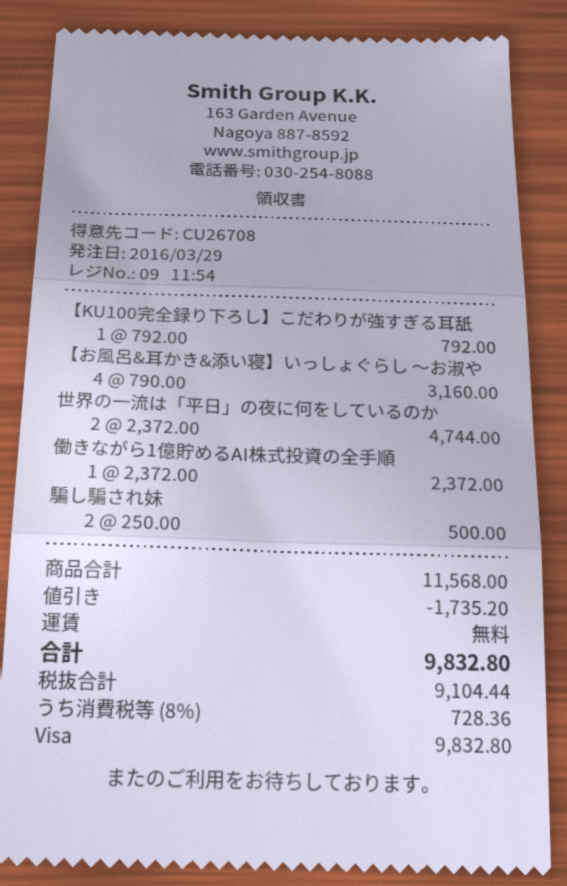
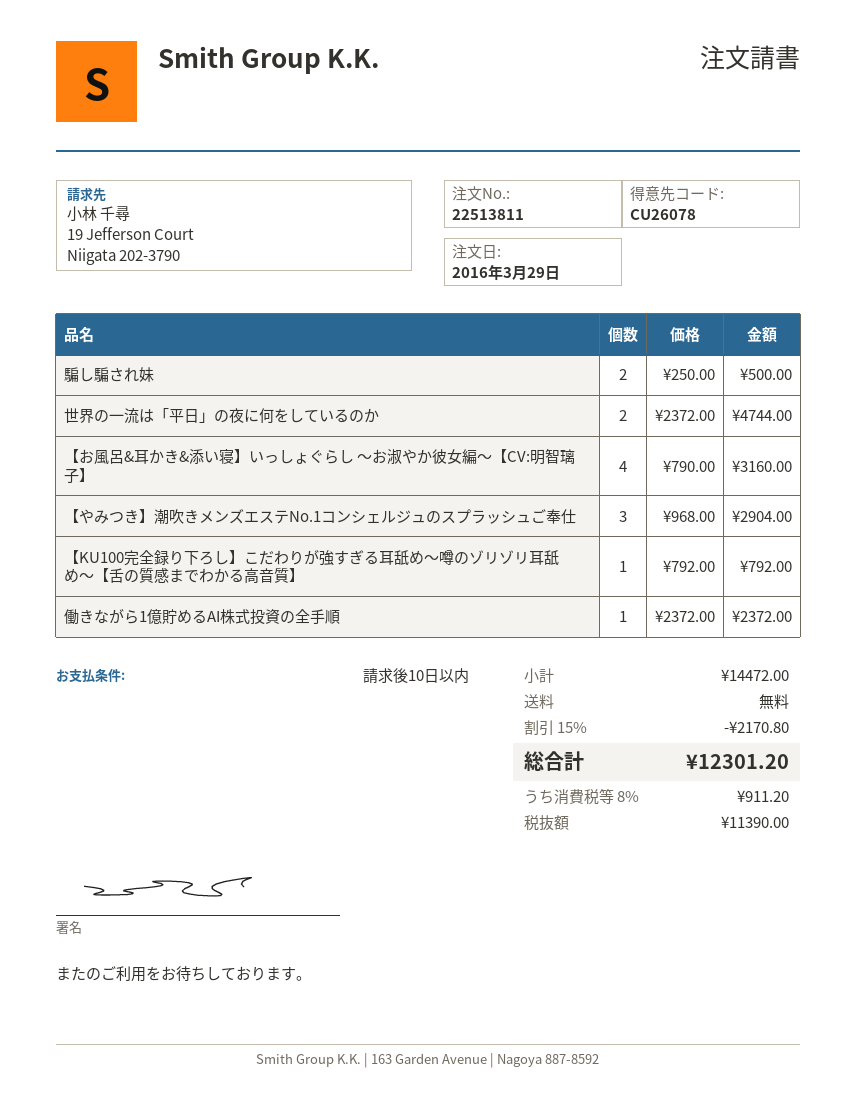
customer number: CU26708 -> CU26078
【やみつき】潮吹きメンズエステNo.1コンシェルジュのスプラッシュご奉仕: none -> 3 x 968.00 = 2904.00
subtotal: 11568.00 -> 14472.00
discount: 1735.20 -> 2170.80
net: 9104.44 -> 11390.00
tax: 8% = 728.36 -> 8% = 911.20
total: 9832.80 -> 12301.20

